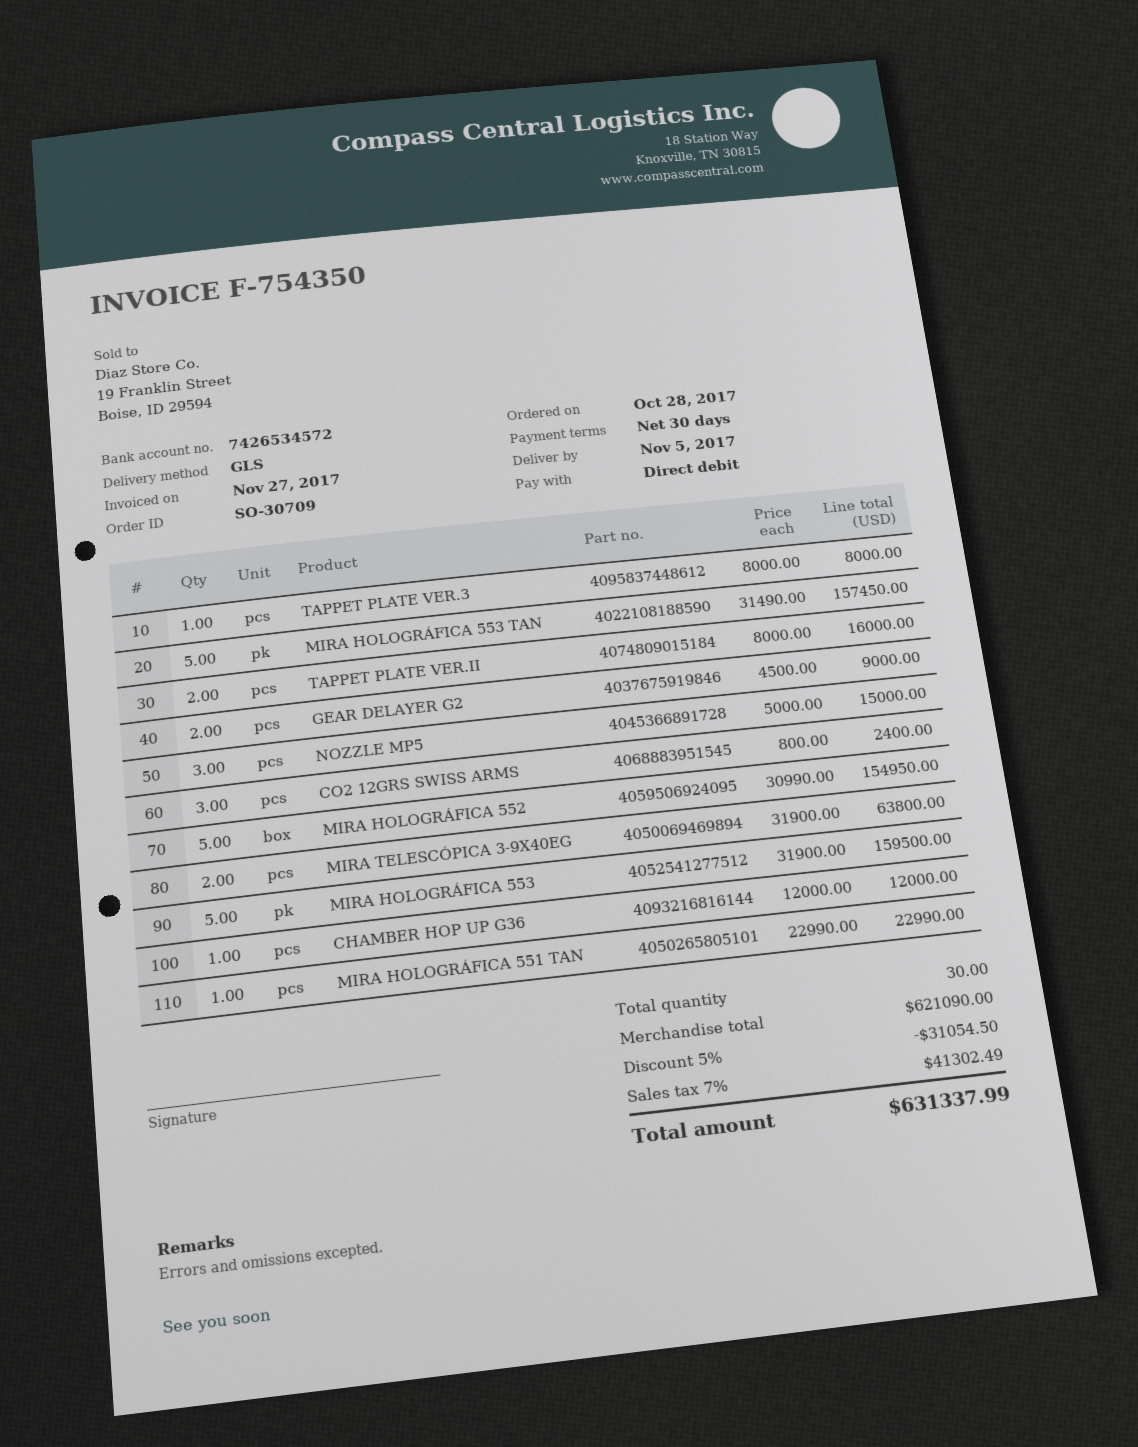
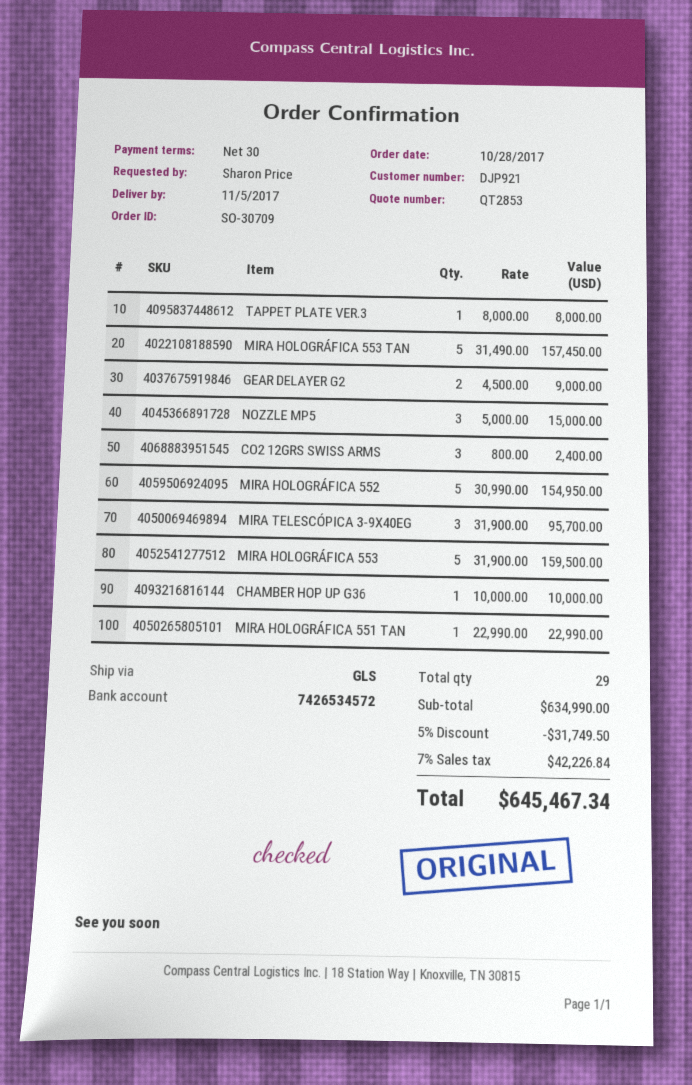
TAPPET PLATE VER.II: 2 x 8000.00 = 16000.00 -> none
MIRA TELESCÓPICA 3-9X40EG: 2 x 31900.00 = 63800.00 -> 3 x 31900.00 = 95700.00
CHAMBER HOP UP G36: 1 x 12000.00 = 12000.00 -> 1 x 10000.00 = 10000.00
total quantity: 30 -> 29
subtotal: 621090.00 -> 634990.00
discount: 5% = 31054.50 -> 5% = 31749.50
tax: 7% = 41302.49 -> 7% = 42226.84
total: 631337.99 -> 645467.34

